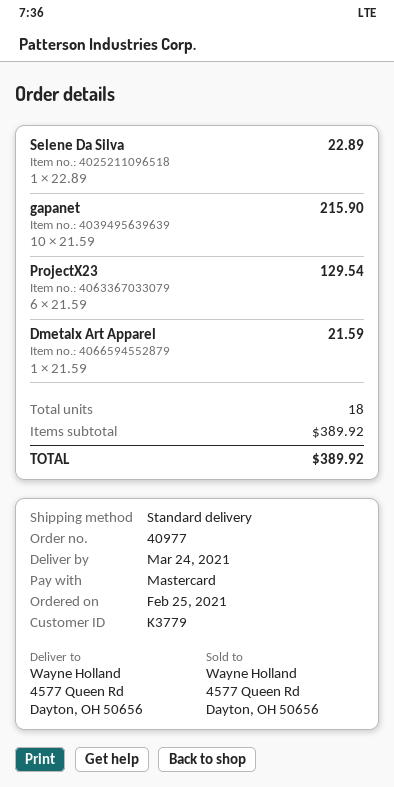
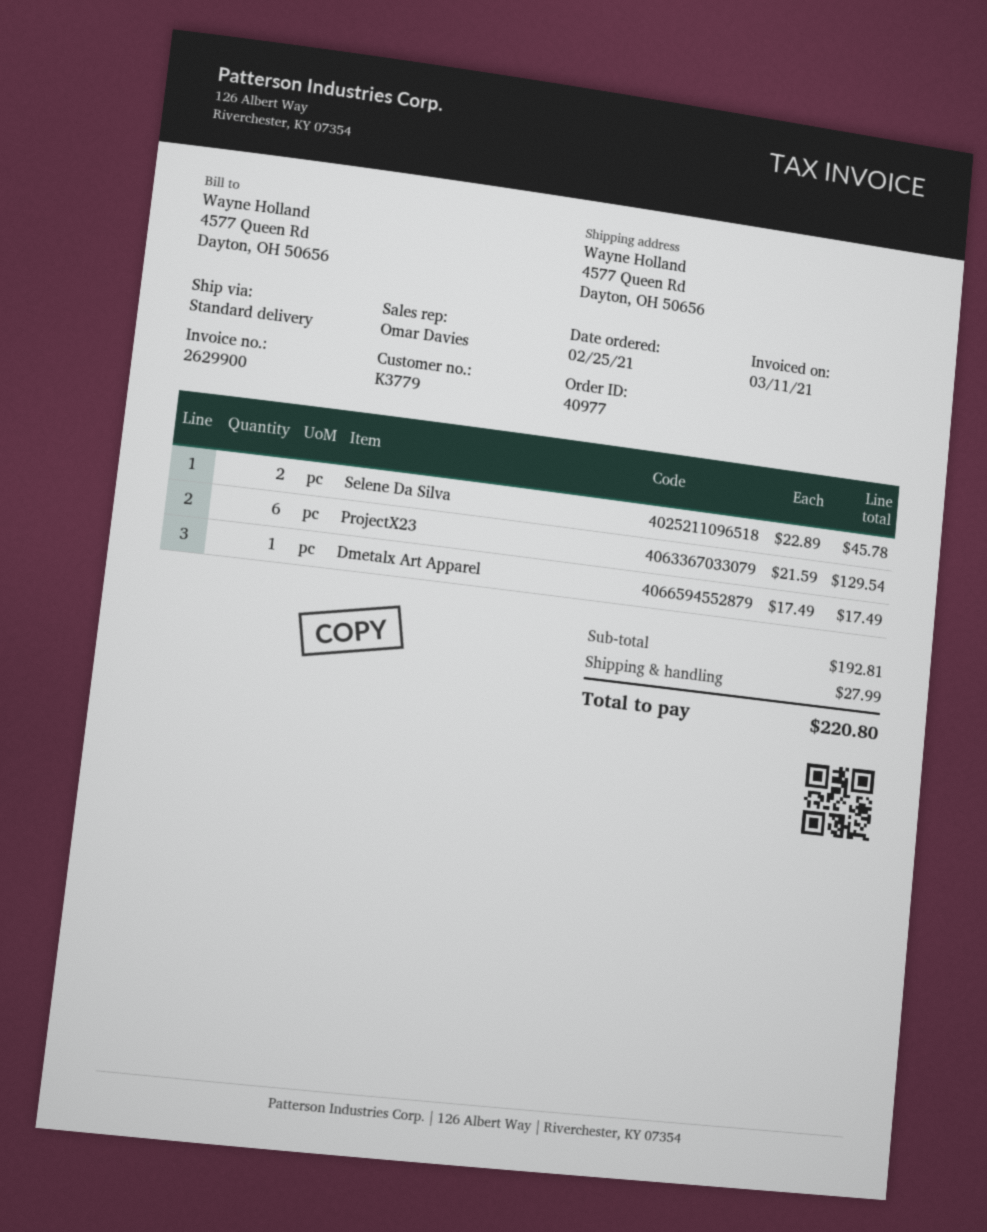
Selene Da Silva: 1 x 22.89 = 22.89 -> 2 x 22.89 = 45.78
gapanet: 10 x 21.59 = 215.90 -> none
Dmetalx Art Apparel: 1 x 21.59 = 21.59 -> 1 x 17.49 = 17.49
subtotal: 389.92 -> 192.81
shipping: none -> 27.99
total: 389.92 -> 220.80

